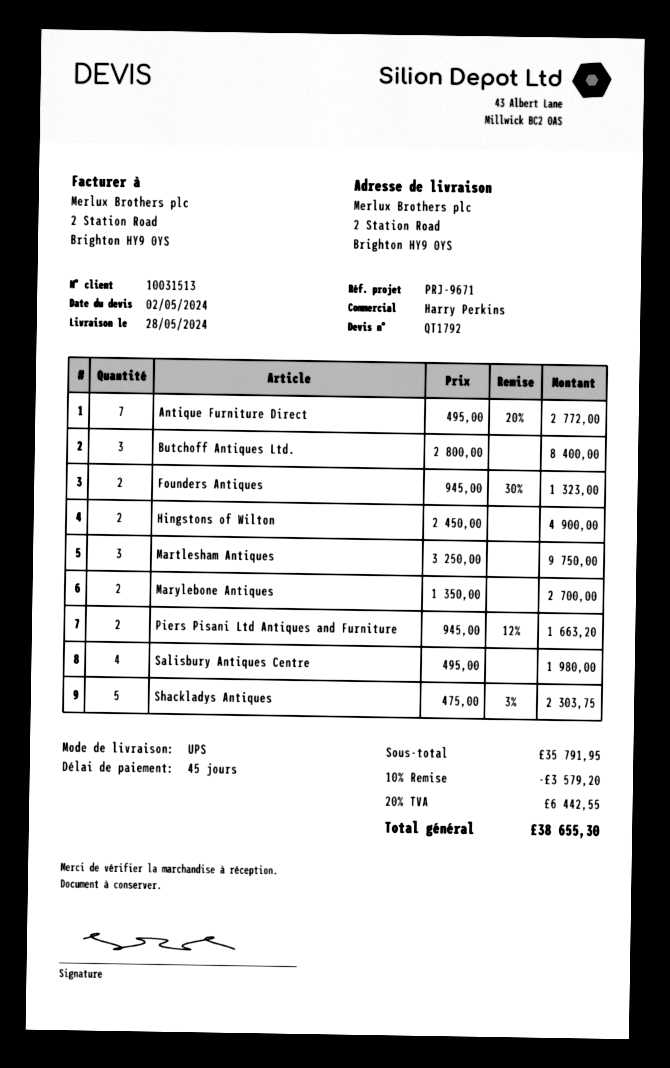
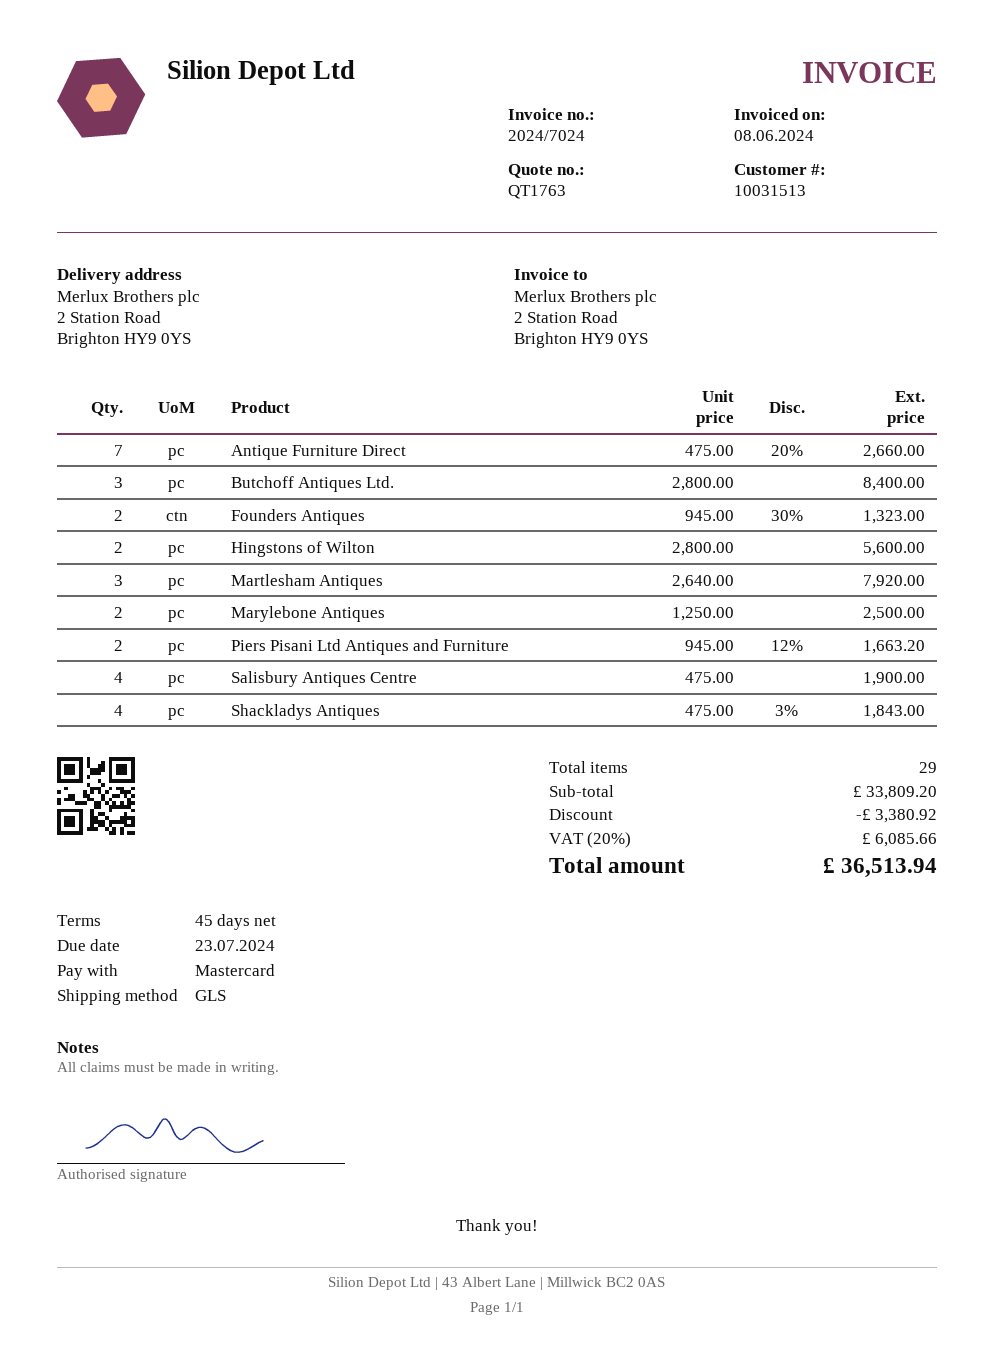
quote number: QT1792 -> QT1763
shipping method: UPS -> GLS
Antique Furniture Direct: 7 x 495.00 - 20% = 2772.00 -> 7 x 475.00 - 20% = 2660.00
Hingstons of Wilton: 2 x 2450.00 = 4900.00 -> 2 x 2800.00 = 5600.00
Martlesham Antiques: 3 x 3250.00 = 9750.00 -> 3 x 2640.00 = 7920.00
Marylebone Antiques: 2 x 1350.00 = 2700.00 -> 2 x 1250.00 = 2500.00
Salisbury Antiques Centre: 4 x 495.00 = 1980.00 -> 4 x 475.00 = 1900.00
Shackladys Antiques: 5 x 475.00 - 3% = 2303.75 -> 4 x 475.00 - 3% = 1843.00
subtotal: 35791.95 -> 33809.20
discount: 3579.20 -> 3380.92
tax: 20% = 6442.55 -> 20% = 6085.66
total: 38655.30 -> 36513.94

